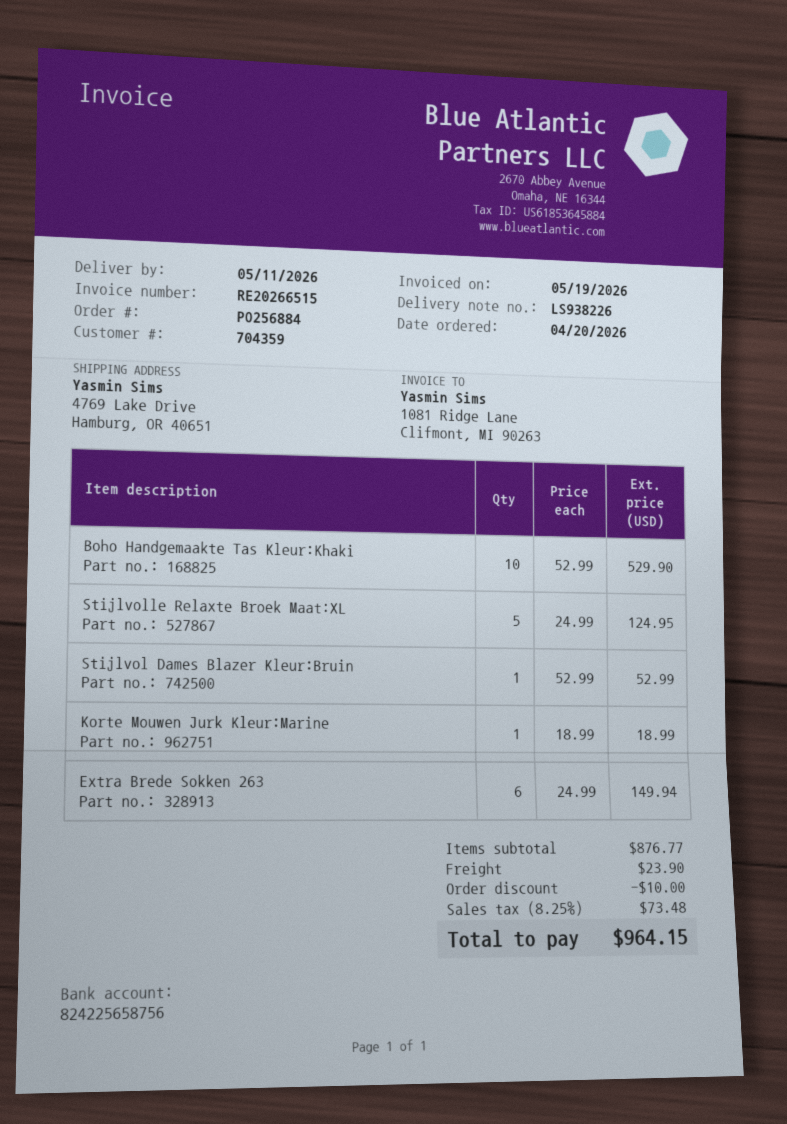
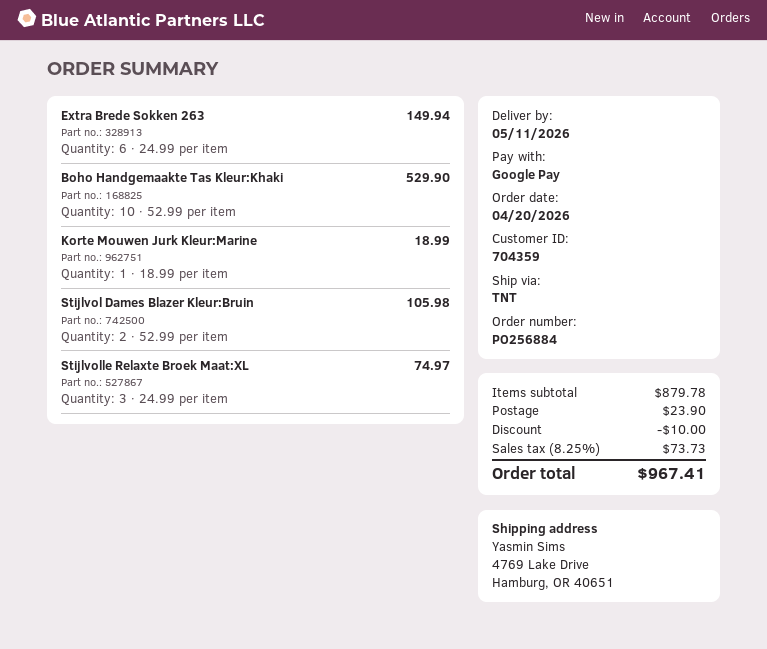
Stijlvolle Relaxte Broek Maat:XL: 5 x 24.99 = 124.95 -> 3 x 24.99 = 74.97
Stijlvol Dames Blazer Kleur:Bruin: 1 x 52.99 = 52.99 -> 2 x 52.99 = 105.98
subtotal: 876.77 -> 879.78
tax: 8.25% = 73.48 -> 8.25% = 73.73
total: 964.15 -> 967.41

